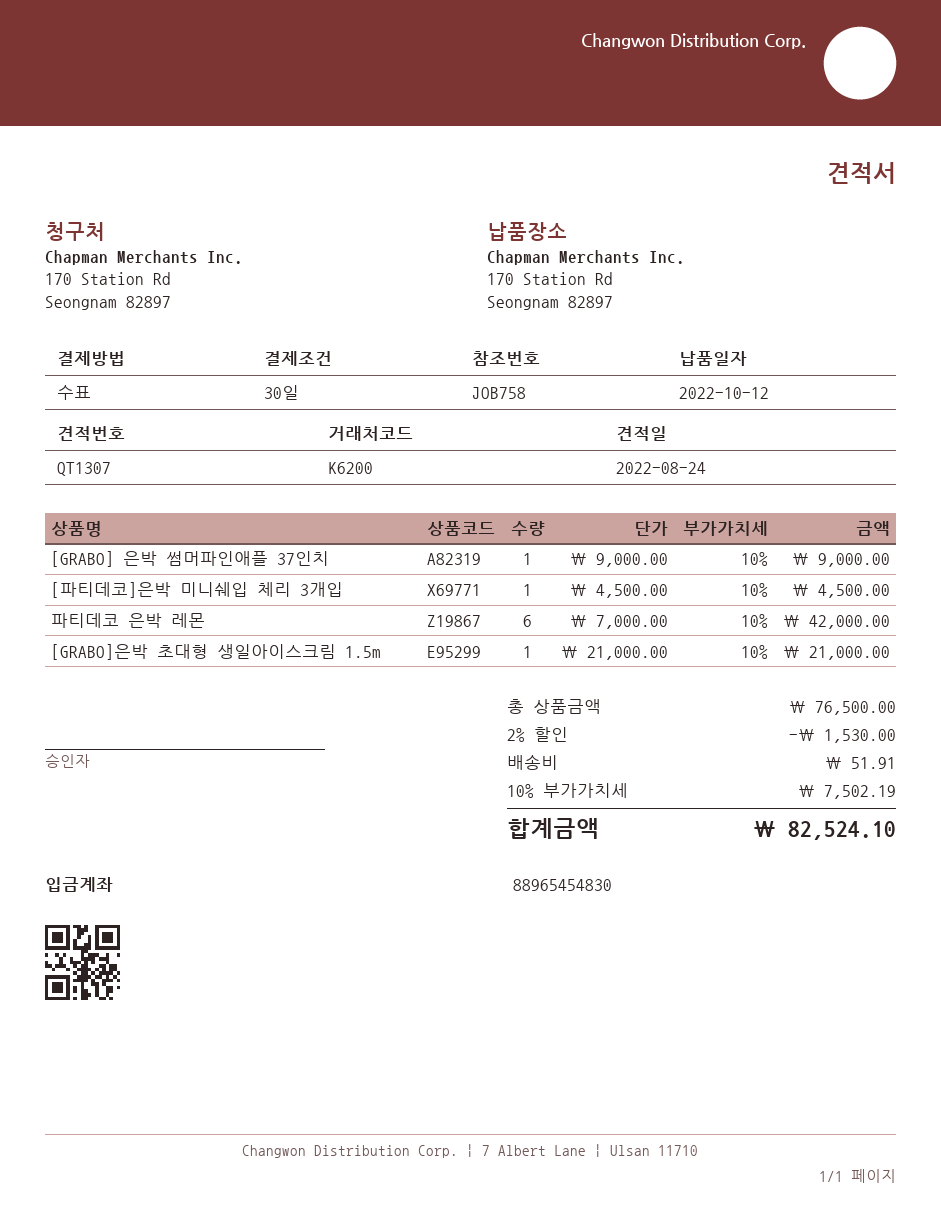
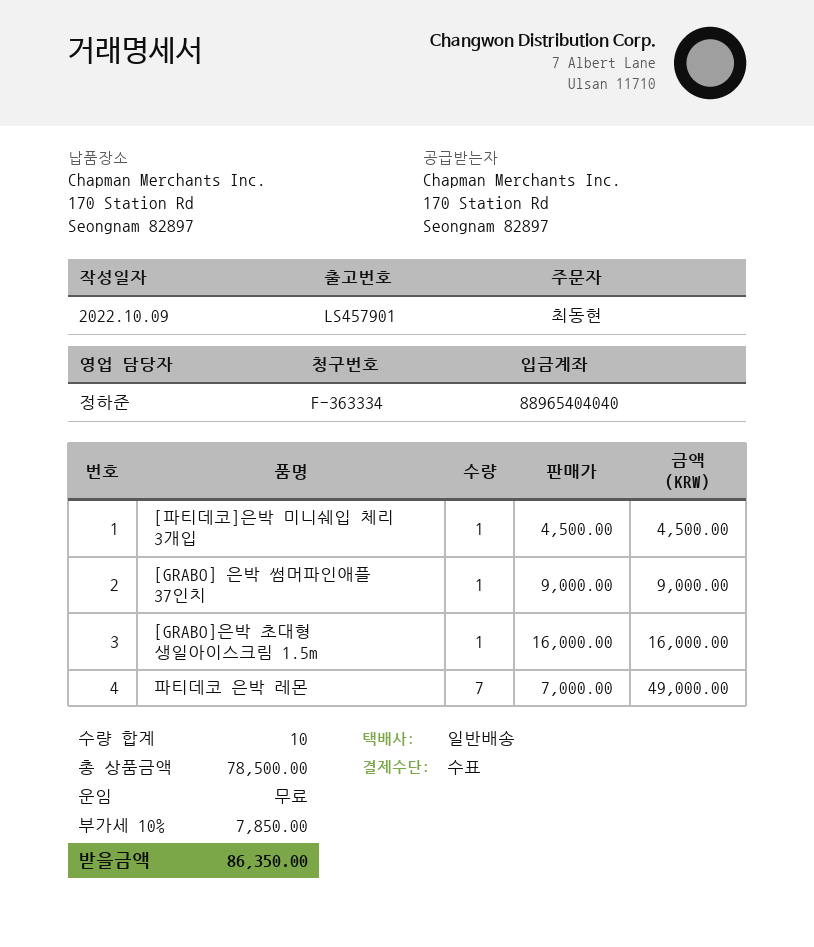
bank account: 88965454830 -> 88965404040
파티데코 은박 레몬: 6 x 7000.00 = 42000.00 -> 7 x 7000.00 = 49000.00
[GRABO]은박 초대형 생일아이스크림 1.5m: 1 x 21000.00 = 21000.00 -> 1 x 16000.00 = 16000.00
subtotal: 76500.00 -> 78500.00
discount: 2% = 1530.00 -> none
shipping: 51.91 -> 0.00
tax: 10% = 7502.19 -> 10% = 7850.00
total: 82524.10 -> 86350.00

